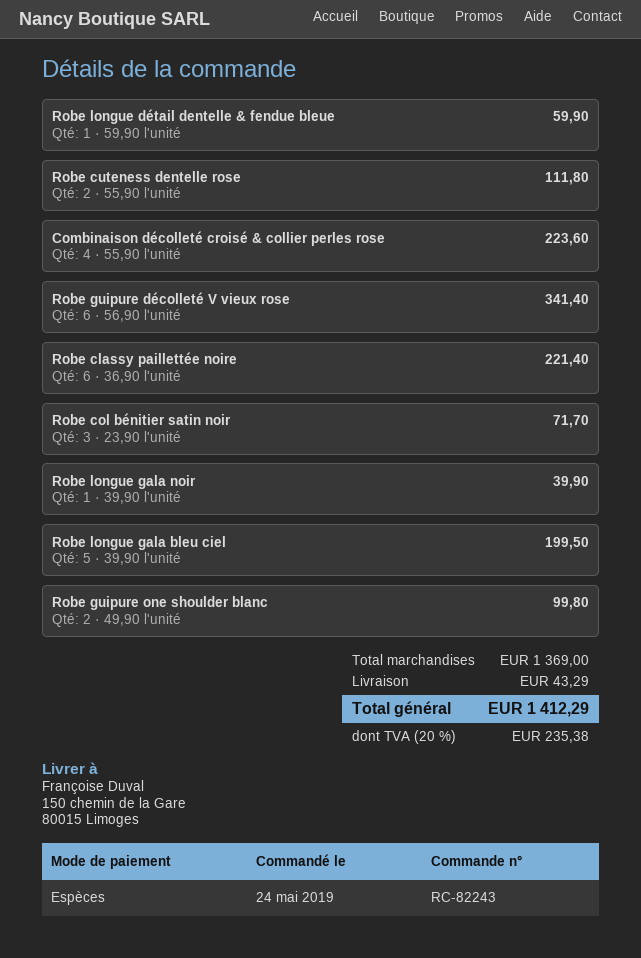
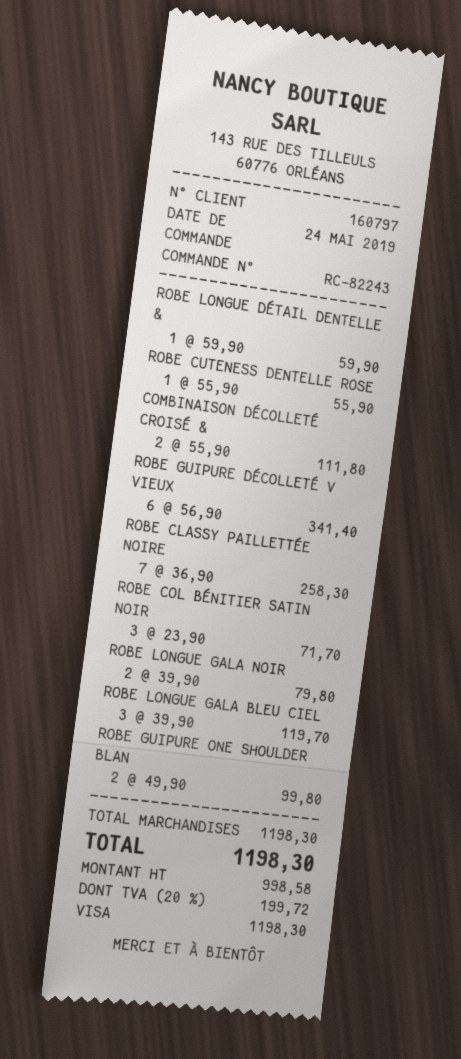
payment method: cash -> Visa
Robe cuteness dentelle rose: 2 x 55.90 = 111.80 -> 1 x 55.90 = 55.90
Combinaison décolleté croisé & collier perles rose: 4 x 55.90 = 223.60 -> 2 x 55.90 = 111.80
Robe classy paillettée noire: 6 x 36.90 = 221.40 -> 7 x 36.90 = 258.30
Robe longue gala noir: 1 x 39.90 = 39.90 -> 2 x 39.90 = 79.80
Robe longue gala bleu ciel: 5 x 39.90 = 199.50 -> 3 x 39.90 = 119.70
subtotal: 1369.00 -> 1198.30
shipping: 43.29 -> none
tax: 20% = 235.38 -> 20% = 199.72
total: 1412.29 -> 1198.30

